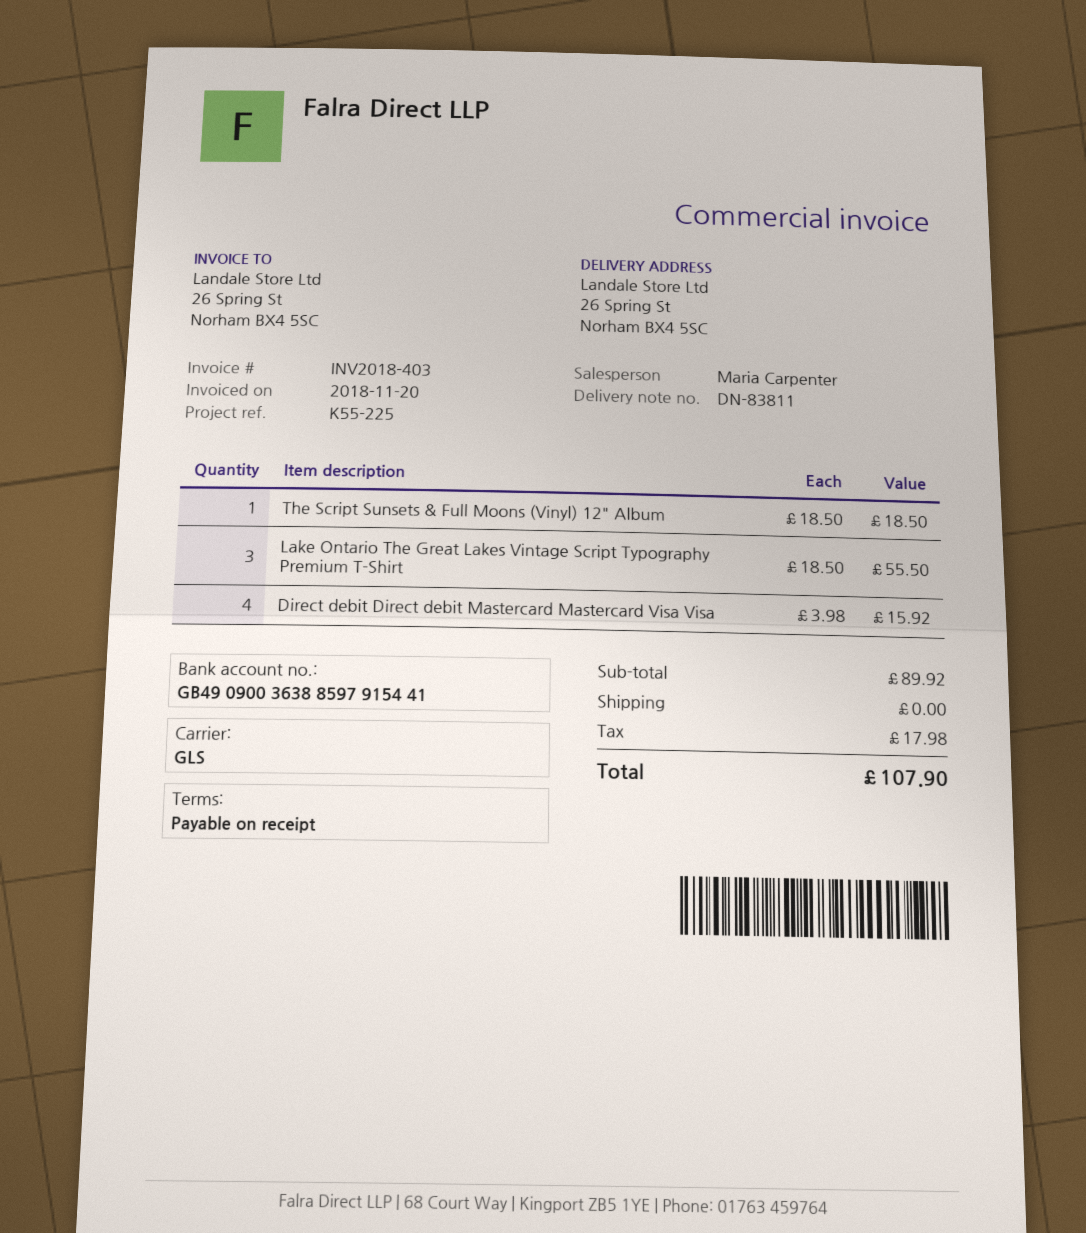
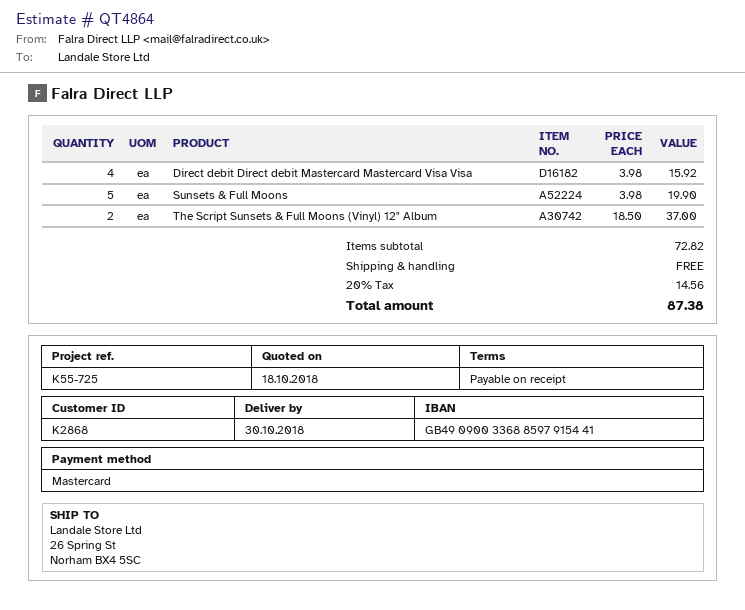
reference: K55-225 -> K55-725
bank account: GB49090036388597915441 -> GB49090033688597915441
The Script Sunsets & Full Moons (Vinyl) 12" Album: 1 x 18.50 = 18.50 -> 2 x 18.50 = 37.00
Lake Ontario The Great Lakes Vintage Script Typography Premium T-Shirt: 3 x 18.50 = 55.50 -> none
Sunsets & Full Moons: none -> 5 x 3.98 = 19.90
subtotal: 89.92 -> 72.82
tax: 17.98 -> 14.56
total: 107.90 -> 87.38

